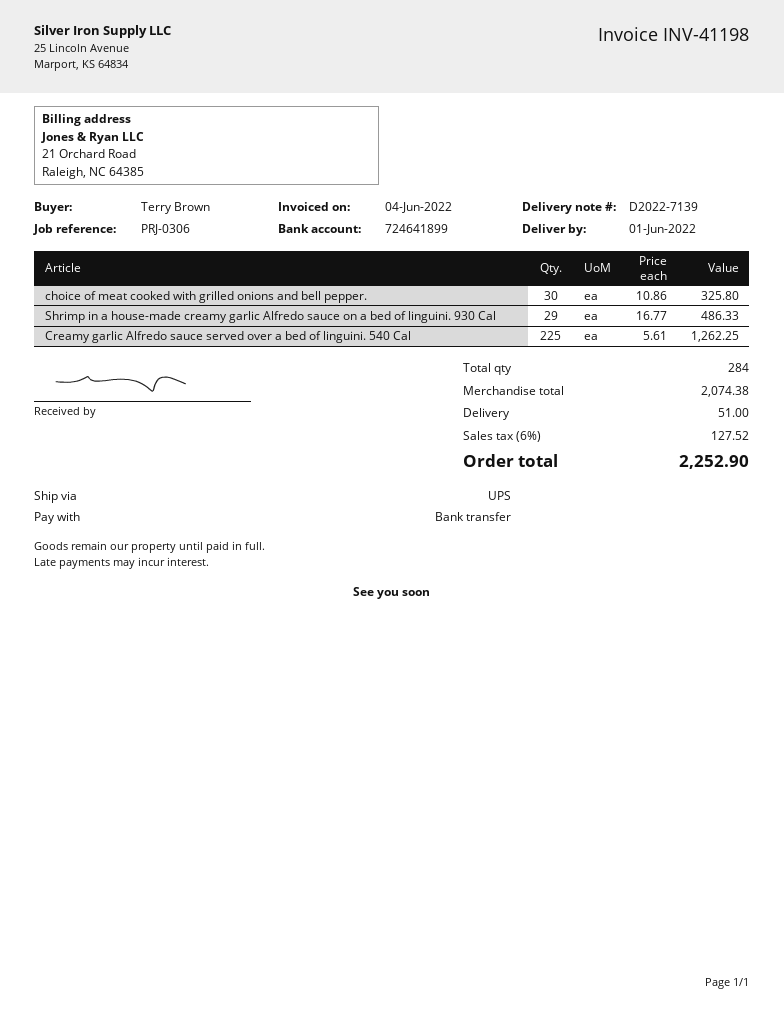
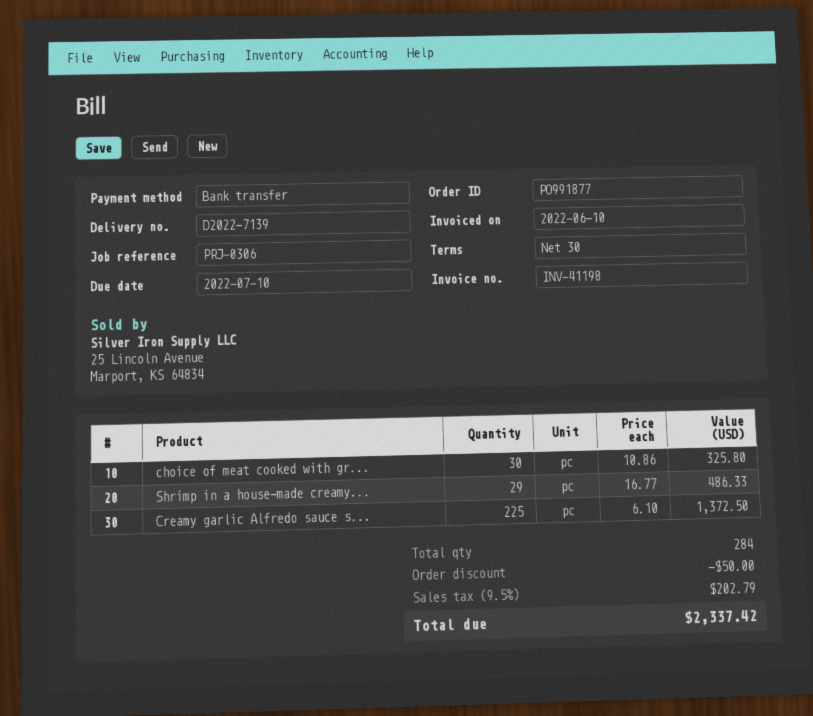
invoice date: 2022-06-04 -> 2022-06-10
Creamy garlic Alfredo sauce served over a bed of linguini. 540 Cal: 225 x 5.61 = 1262.25 -> 225 x 6.10 = 1372.50
discount: none -> 50.00
shipping: 51.00 -> none
tax: 6% = 127.52 -> 9.5% = 202.79
total: 2252.90 -> 2337.42

